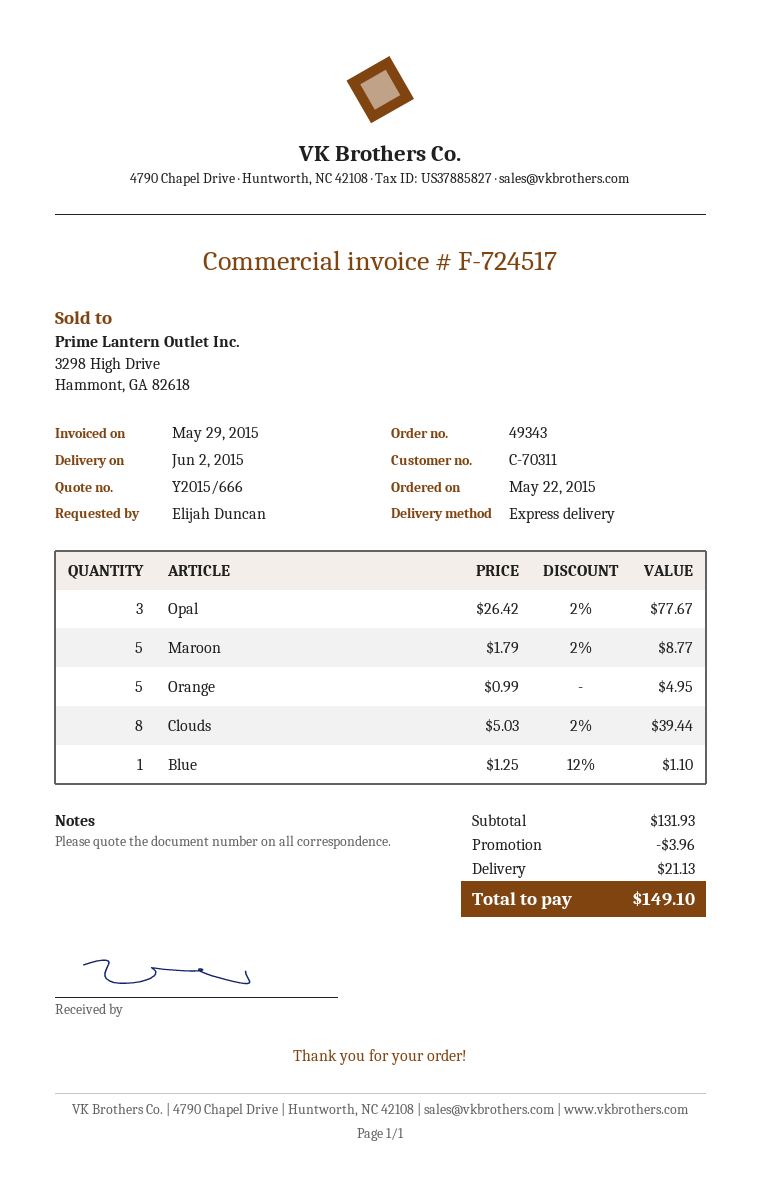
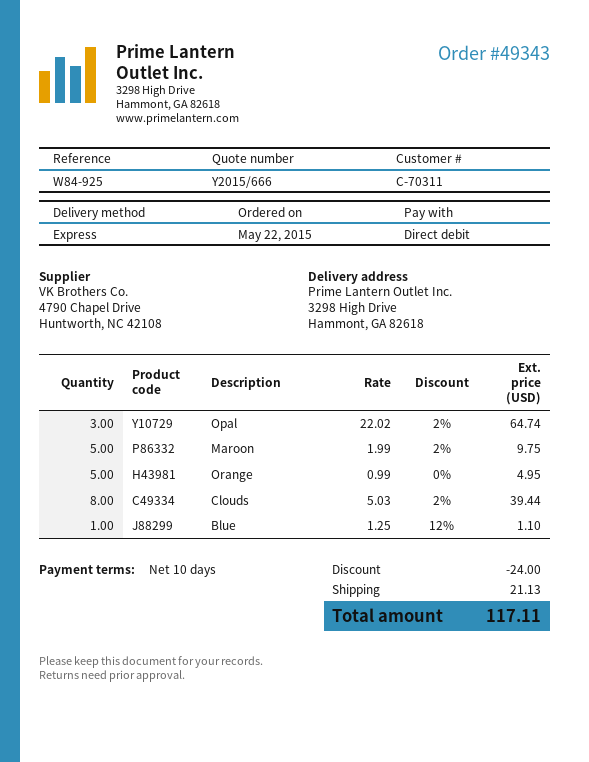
Opal: 3 x 26.42 - 2% = 77.67 -> 3 x 22.02 - 2% = 64.74
Maroon: 5 x 1.79 - 2% = 8.77 -> 5 x 1.99 - 2% = 9.75
discount: 3.96 -> 24.00
total: 149.10 -> 117.11

